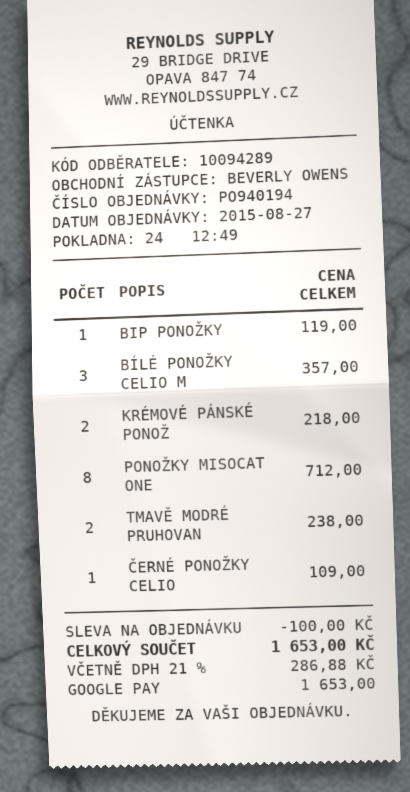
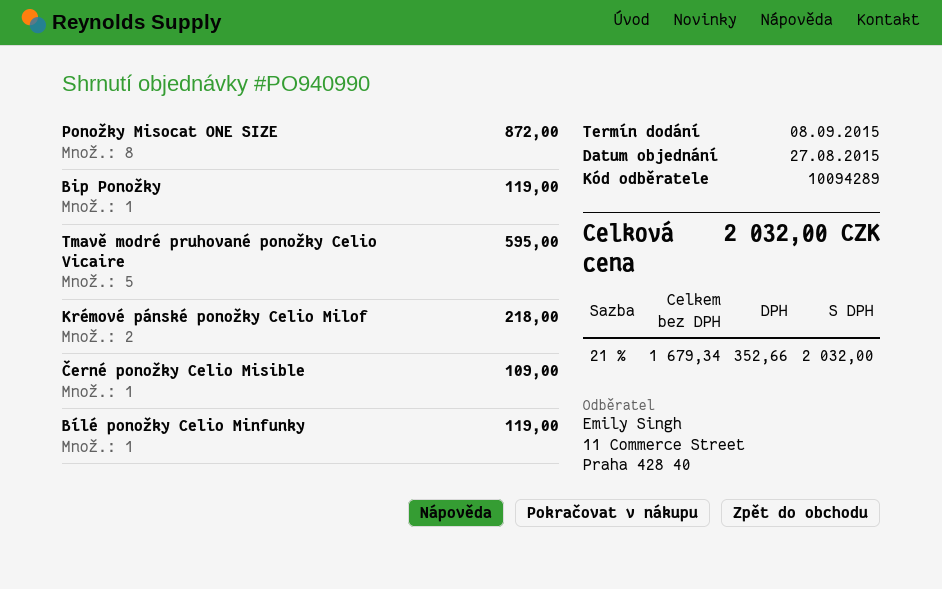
order number: PO940194 -> PO940990
BÍLÉ PONOŽKY CELIO M: 3 for 357.00 -> 1 for 119.00
PONOŽKY MISOCAT ONE: 8 for 712.00 -> 8 for 872.00
TMAVĚ MODRÉ PRUHOVAN: 2 for 238.00 -> 5 for 595.00
discount: 100.00 -> none
tax: 21% = 286.88 -> 21% = 352.66
total: 1653.00 -> 2032.00

